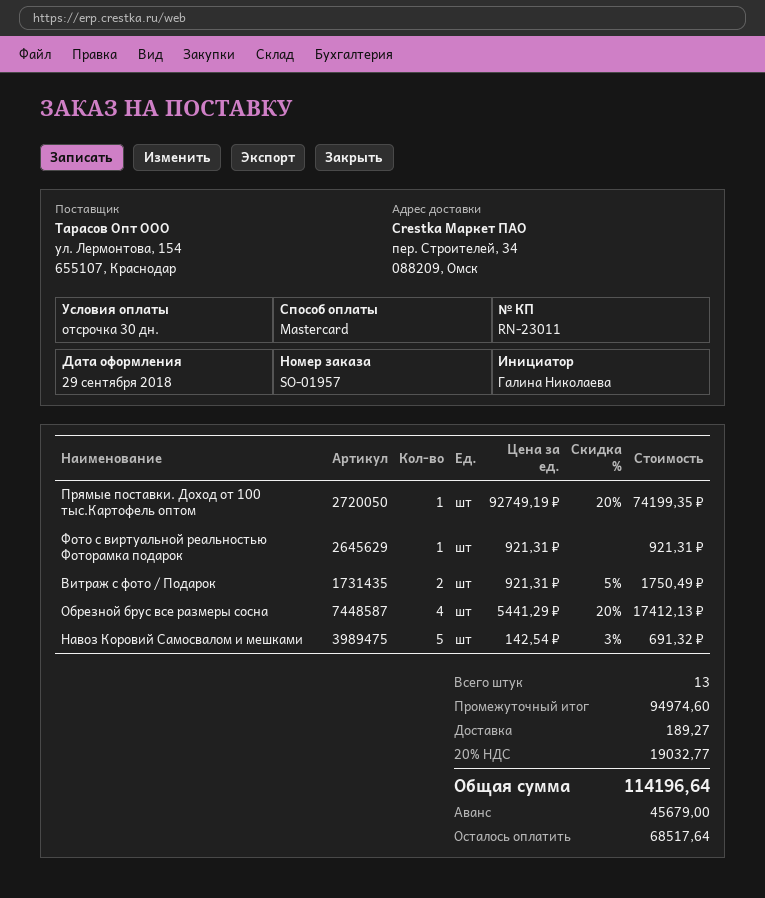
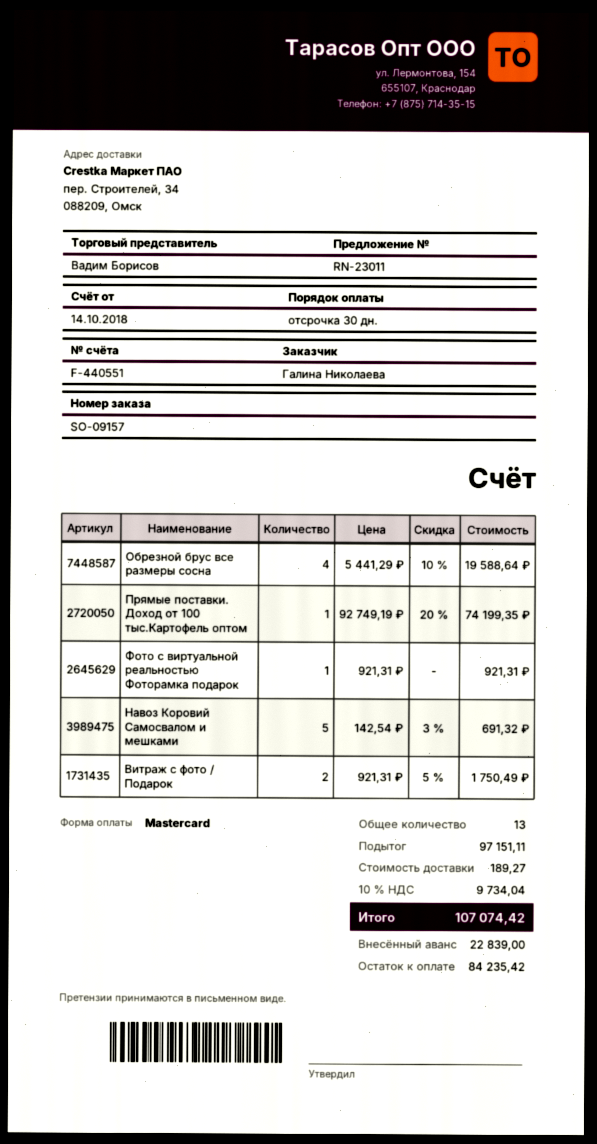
order number: SO-01957 -> SO-09157
Обрезной брус все размеры сосна: 4 x 5441.29 - 20% = 17412.13 -> 4 x 5441.29 - 10% = 19588.64
subtotal: 94974.60 -> 97151.11
tax: 20% = 19032.77 -> 10% = 9734.04
total: 114196.64 -> 107074.42
deposit: 45679.00 -> 22839.00
balance: 68517.64 -> 84235.42

